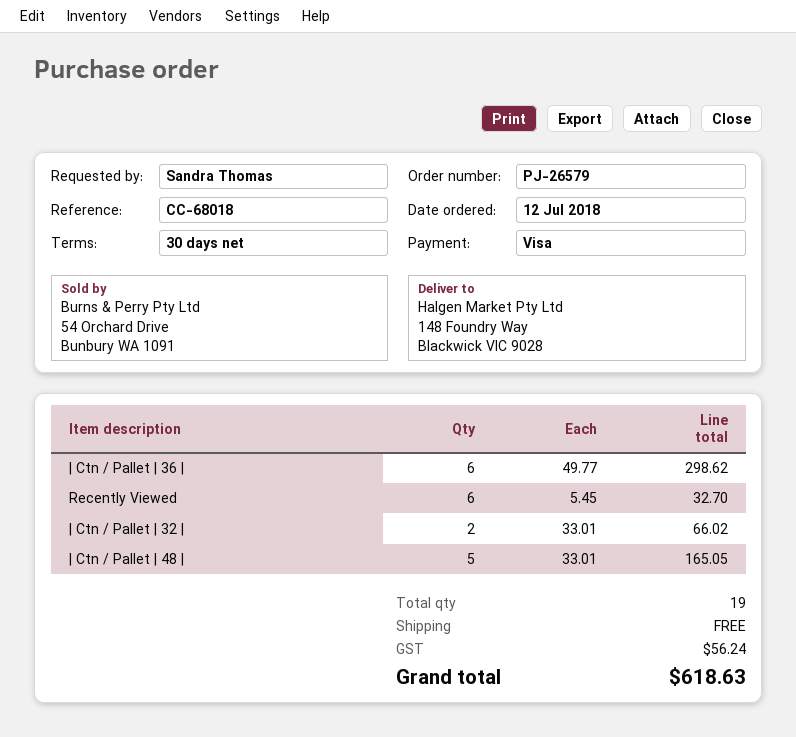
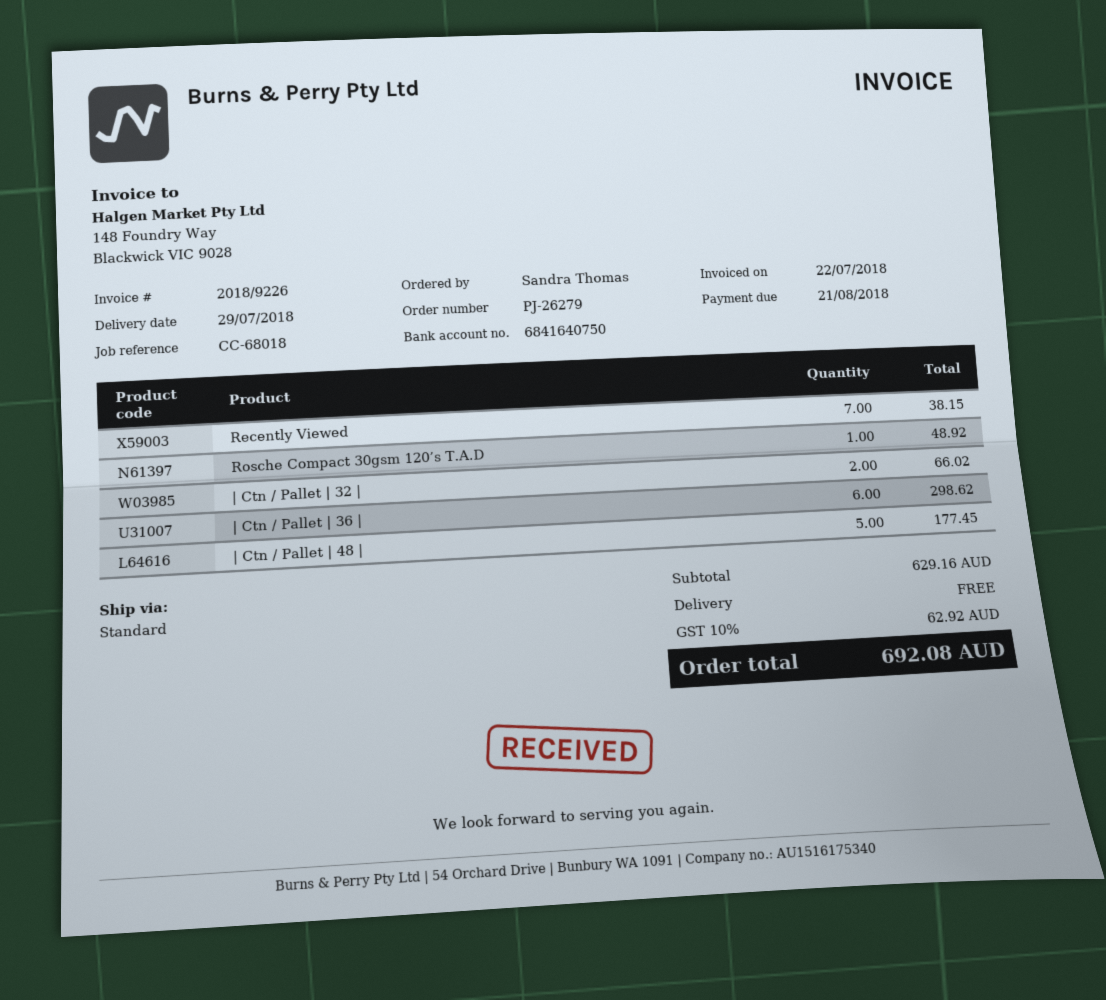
order number: PJ-26579 -> PJ-26279
Recently Viewed: 6 for 32.70 -> 7 for 38.15
| Ctn / Pallet | 48 |: 5 for 165.05 -> 5 for 177.45
Rosche Compact 30gsm 120’s T.A.D: none -> 1 for 48.92
tax: 56.24 -> 62.92
total: 618.63 -> 692.08

